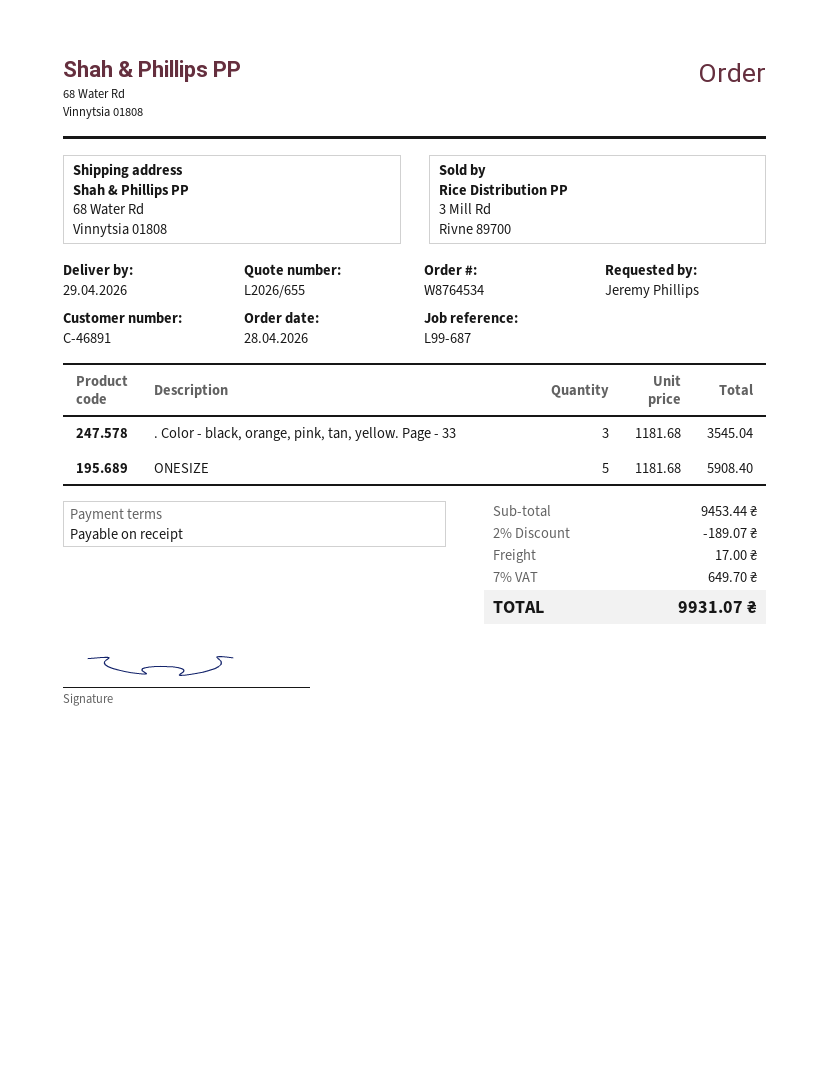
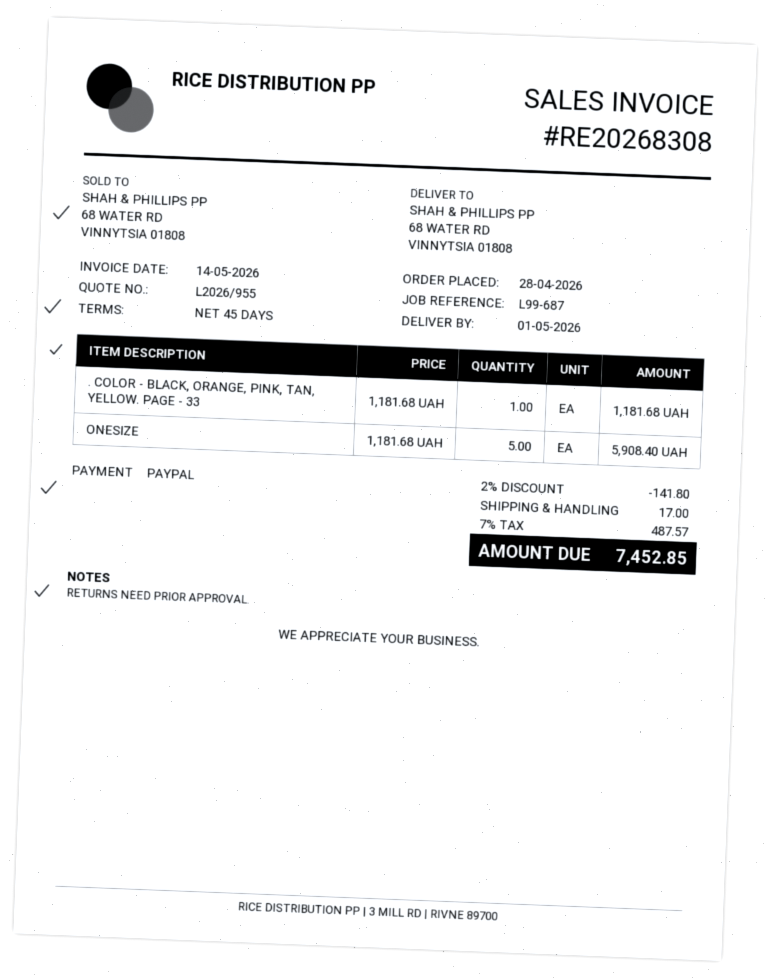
quote number: L2026/655 -> L2026/955
delivery date: 2026-04-29 -> 2026-05-01
payment terms: on receipt -> 45 days
. Color - black, orange, pink, tan, yellow. Page - 33: 3 x 1181.68 = 3545.04 -> 1 x 1181.68 = 1181.68
discount: 2% = 189.07 -> 2% = 141.80
tax: 7% = 649.70 -> 7% = 487.57
total: 9931.07 -> 7452.85

